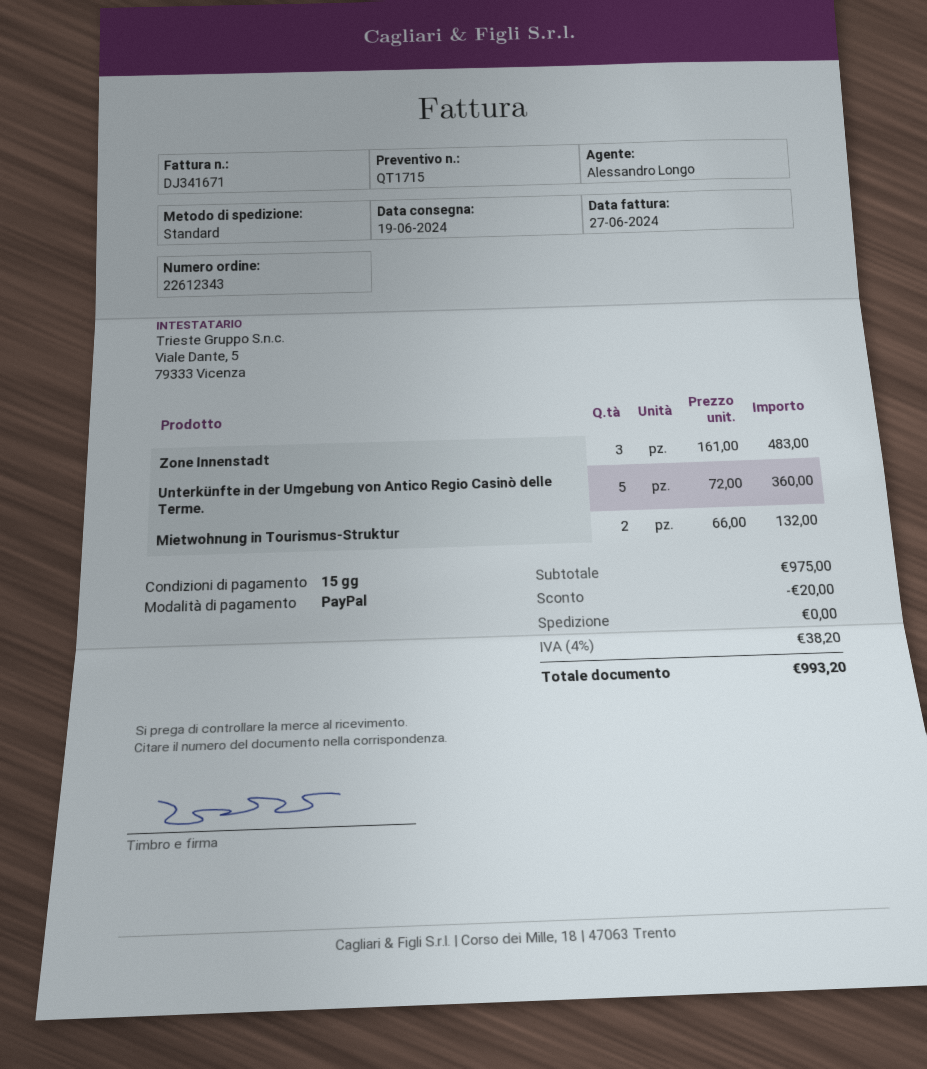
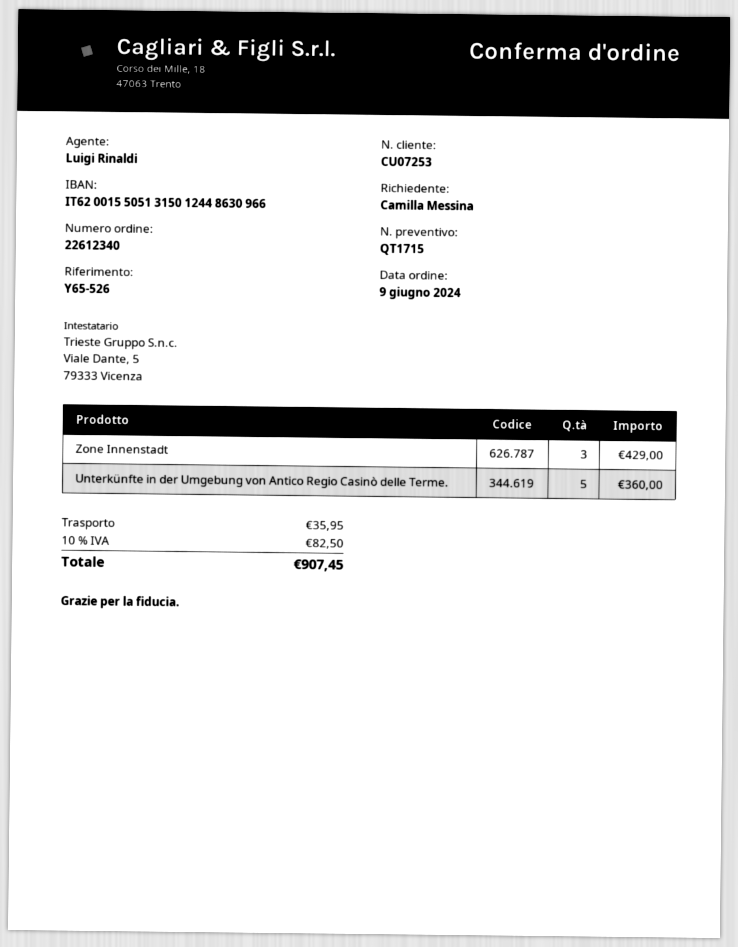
order number: 22612343 -> 22612340
sales rep: Alessandro Longo -> Luigi Rinaldi
Zone Innenstadt: 3 for 483.00 -> 3 for 429.00
Mietwohnung in Tourismus-Struktur: 2 for 132.00 -> none
discount: 20.00 -> none
shipping: 0.00 -> 35.95
tax: 4% = 38.20 -> 10% = 82.50
total: 993.20 -> 907.45

